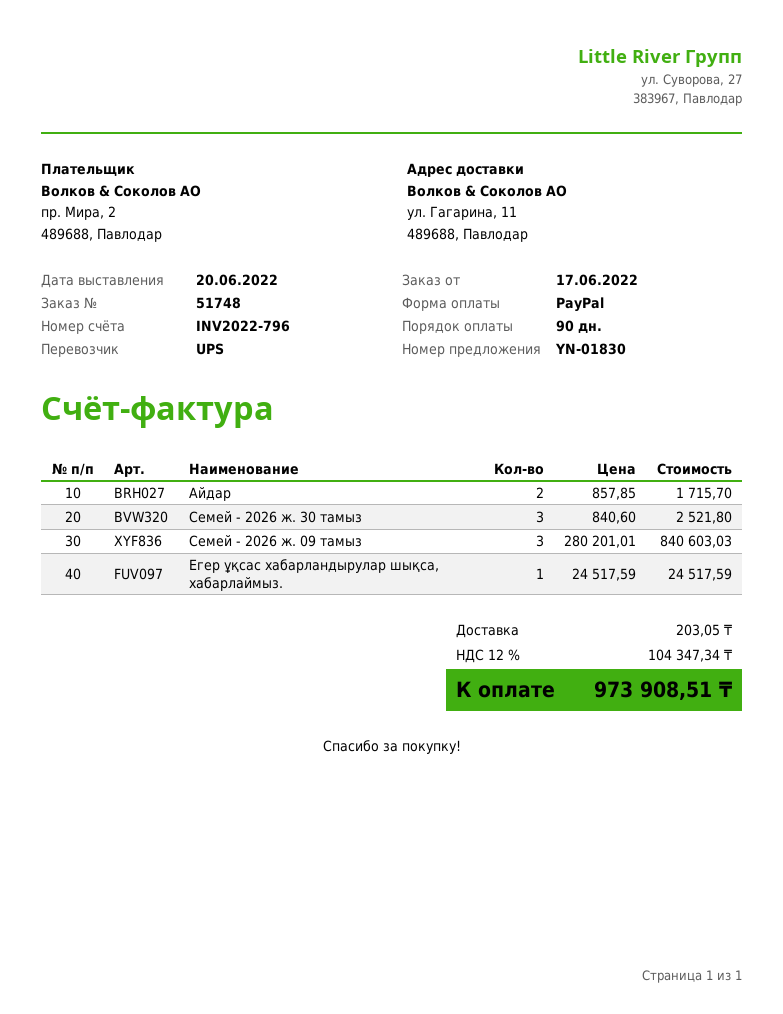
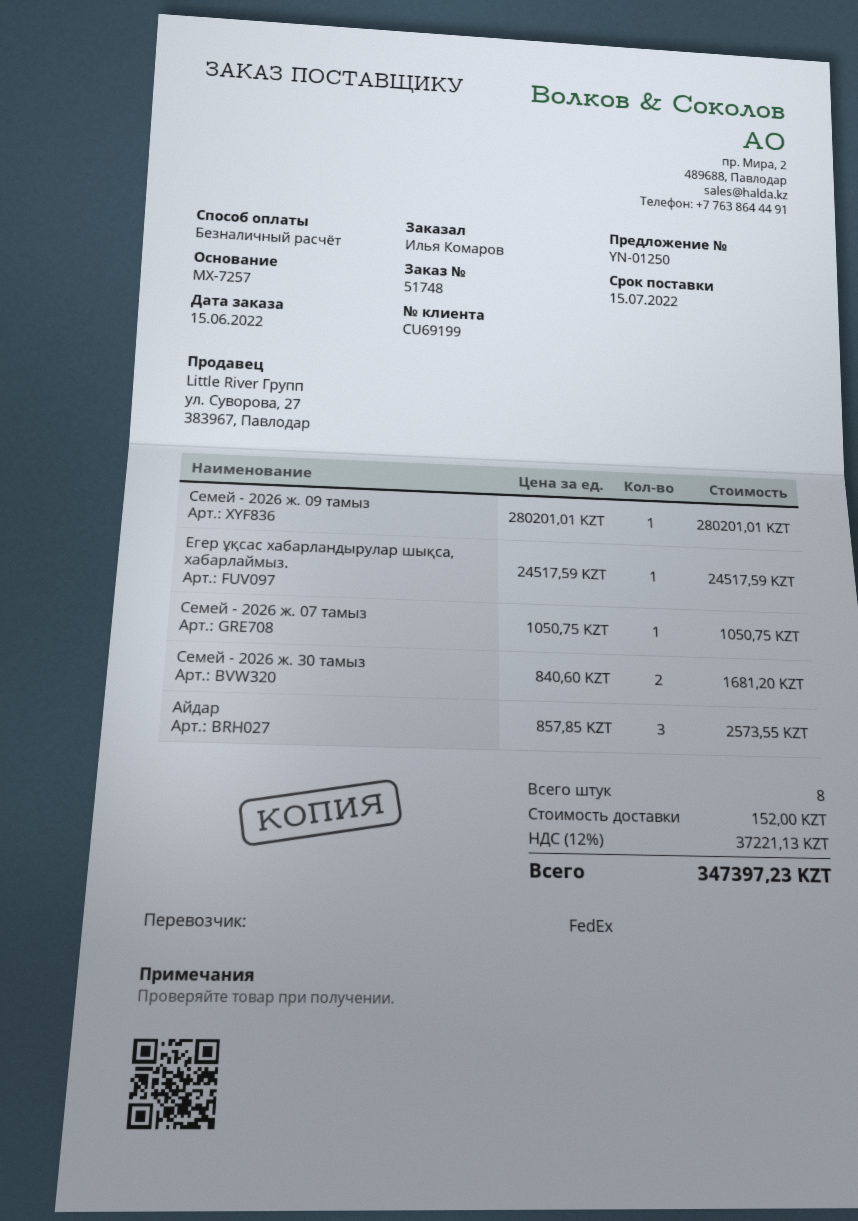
quote number: YN-01830 -> YN-01250
order date: 2022-06-17 -> 2022-06-15
payment method: PayPal -> bank transfer
shipping method: UPS -> FedEx
Айдар: 2 x 857.85 = 1715.70 -> 3 x 857.85 = 2573.55
Семей - 2026 ж. 30 тамыз: 3 x 840.60 = 2521.80 -> 2 x 840.60 = 1681.20
Семей - 2026 ж. 09 тамыз: 3 x 280201.01 = 840603.03 -> 1 x 280201.01 = 280201.01
Семей - 2026 ж. 07 тамыз: none -> 1 x 1050.75 = 1050.75
shipping: 203.05 -> 152.00
tax: 12% = 104347.34 -> 12% = 37221.13
total: 973908.51 -> 347397.23

